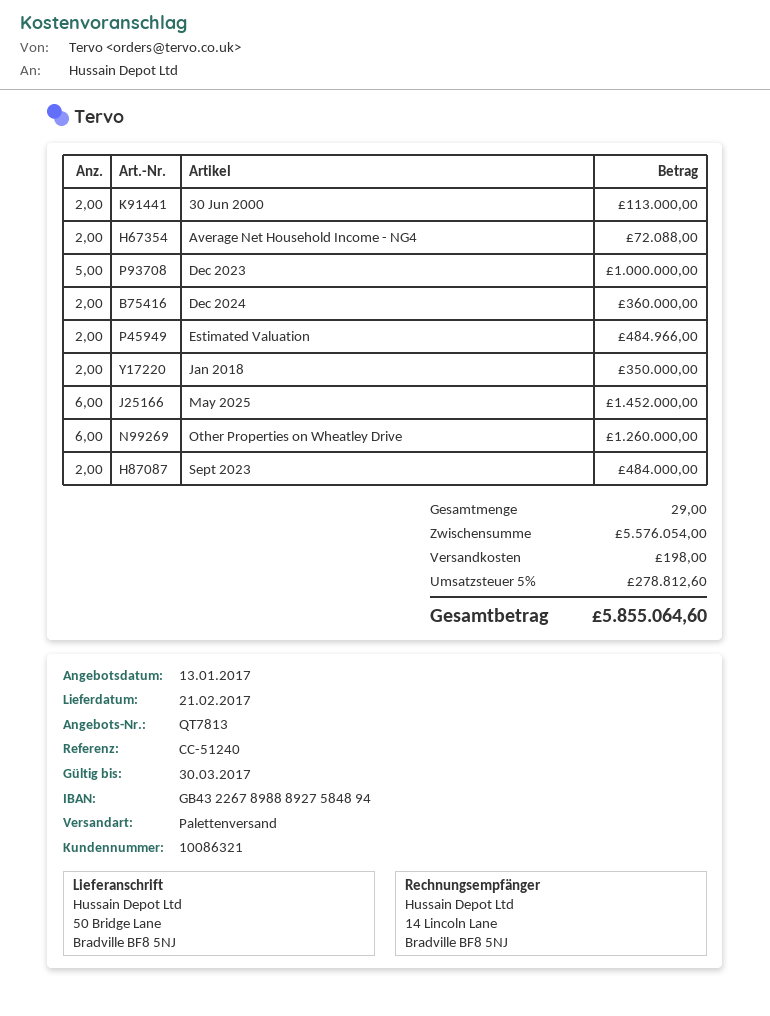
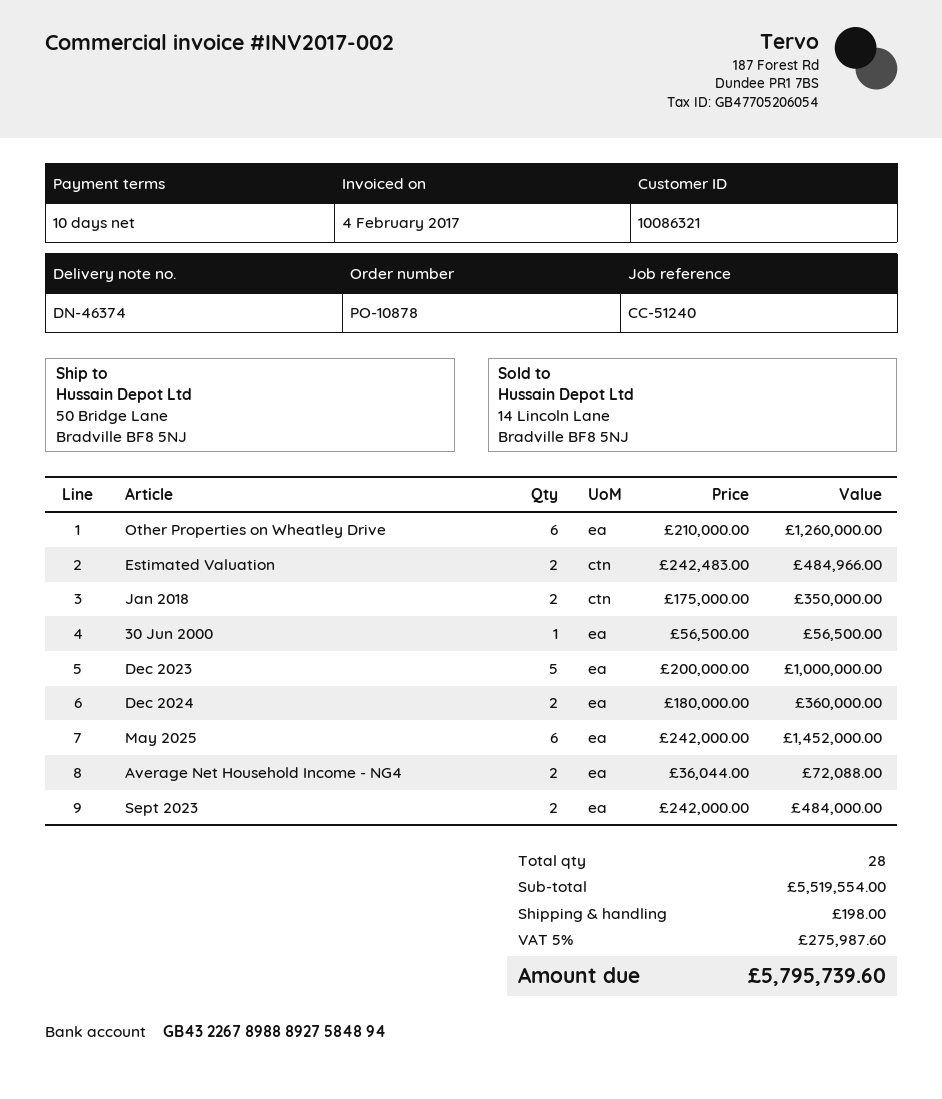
30 Jun 2000: 2 for 113000.00 -> 1 for 56500.00
total quantity: 29 -> 28
subtotal: 5576054.00 -> 5519554.00
tax: 5% = 278812.60 -> 5% = 275987.60
total: 5855064.60 -> 5795739.60

